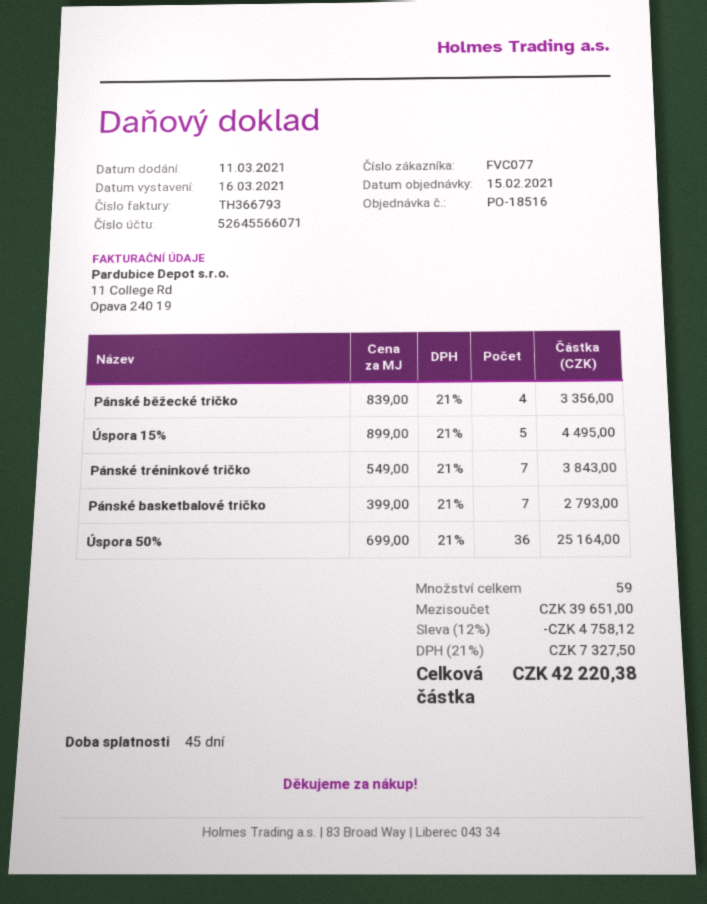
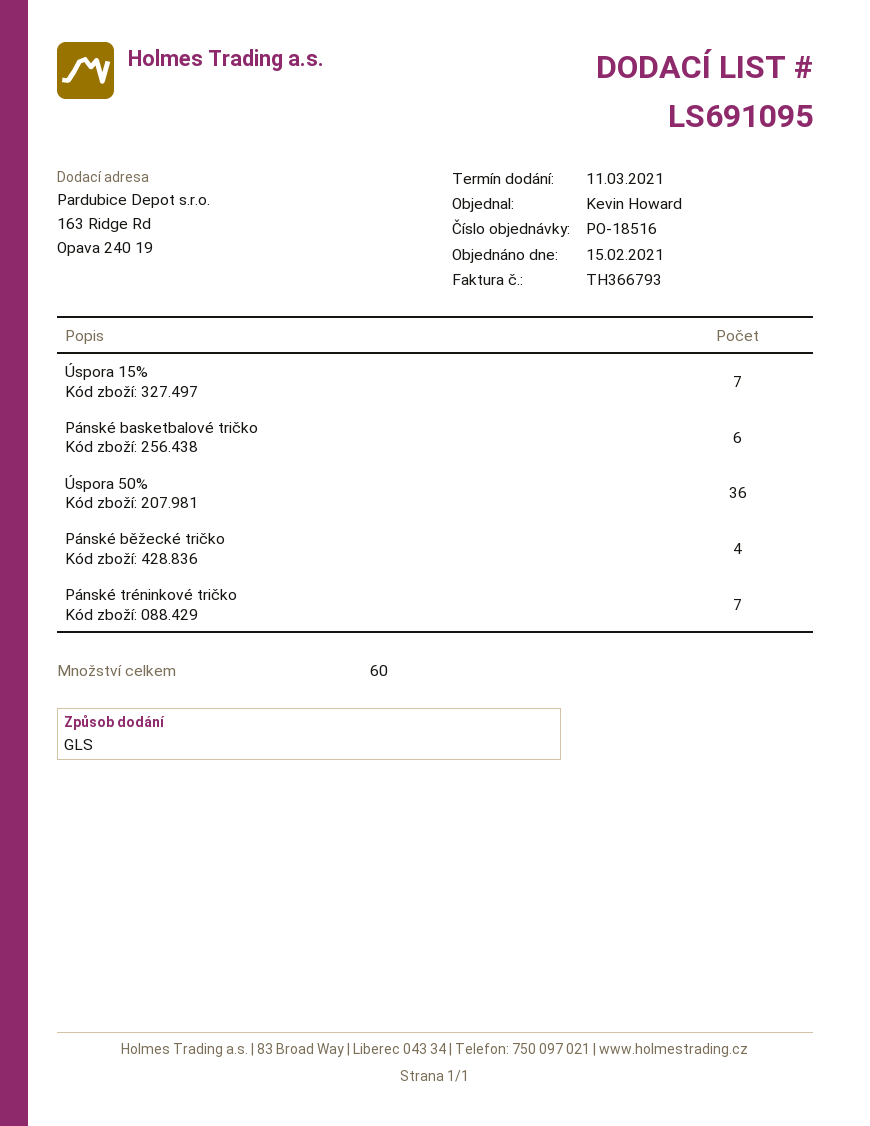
Úspora 15%: 5 -> 7
Pánské basketbalové tričko: 7 -> 6
total quantity: 59 -> 60

